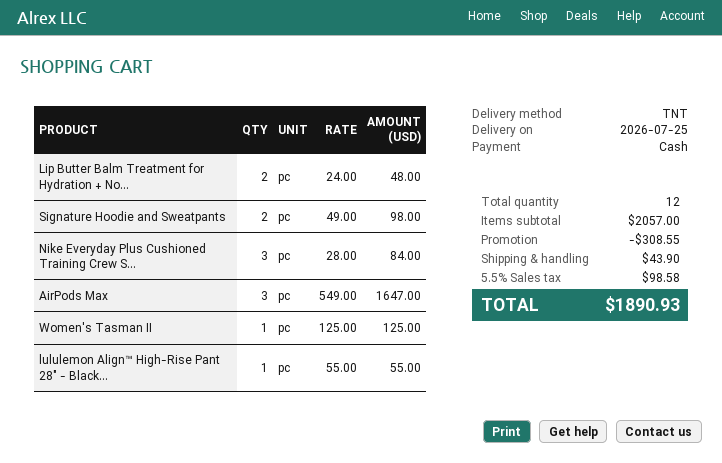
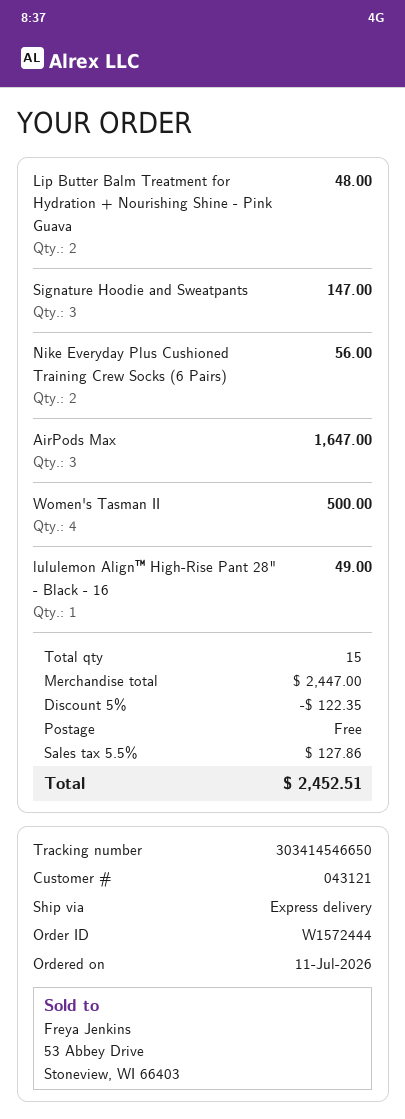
shipping method: TNT -> express
Signature Hoodie and Sweatpants: 2 for 98.00 -> 3 for 147.00
Nike Everyday Plus Cushioned Training Crew S...: 3 for 84.00 -> 2 for 56.00
Women's Tasman II: 1 for 125.00 -> 4 for 500.00
lululemon Align™ High-Rise Pant 28" - Black...: 1 for 55.00 -> 1 for 49.00
total quantity: 12 -> 15
subtotal: 2057.00 -> 2447.00
discount: 308.55 -> 122.35
shipping: 43.90 -> 0.00
tax: 5.5% = 98.58 -> 5.5% = 127.86
total: 1890.93 -> 2452.51

